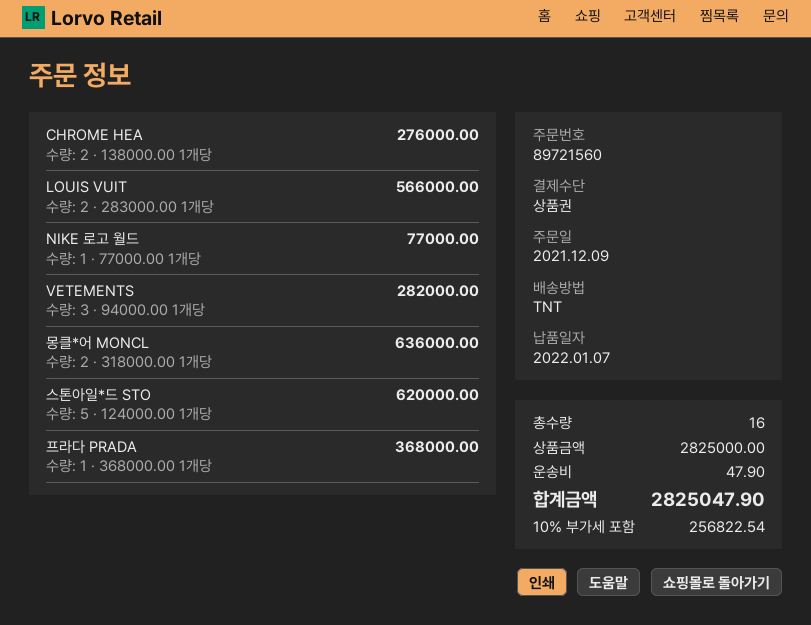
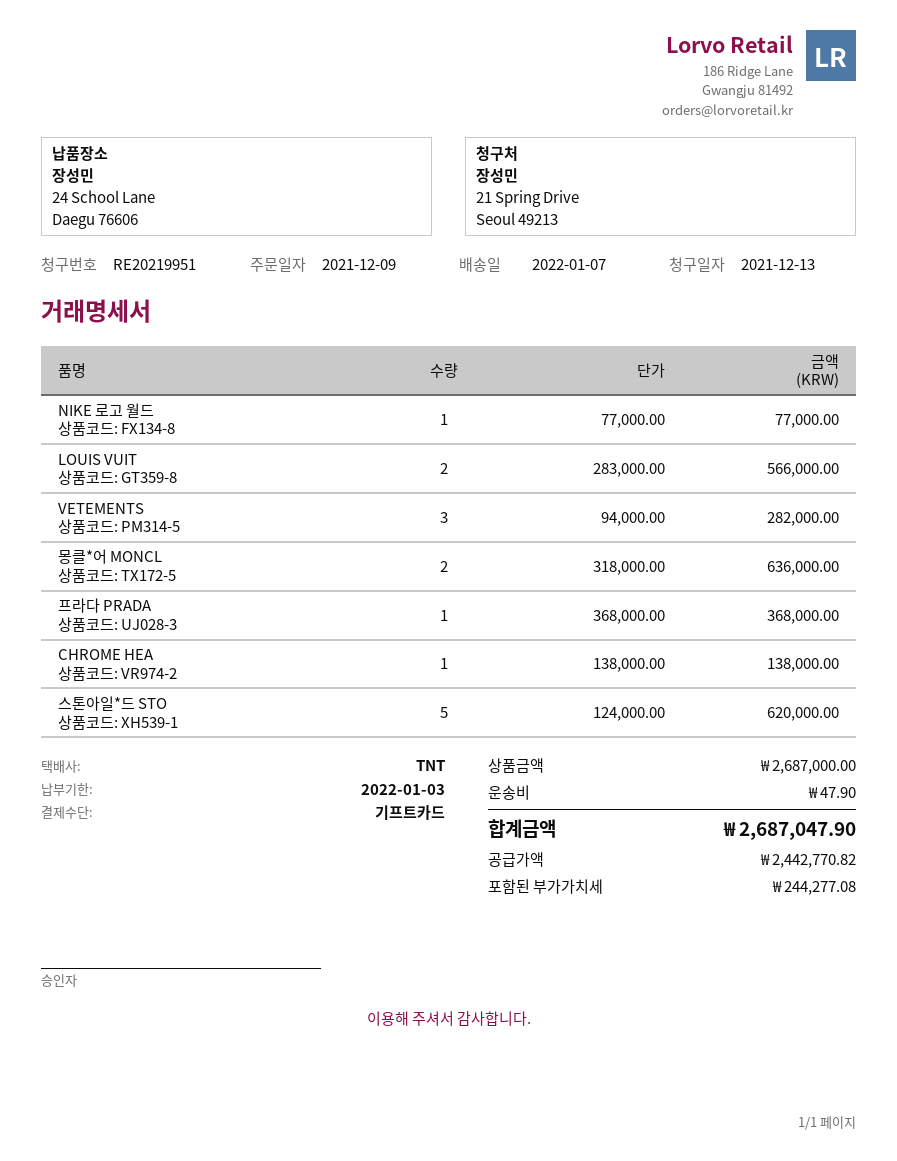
CHROME HEA: 2 x 138000.00 = 276000.00 -> 1 x 138000.00 = 138000.00
subtotal: 2825000.00 -> 2687000.00
tax: 256822.54 -> 244277.08
total: 2825047.90 -> 2687047.90

